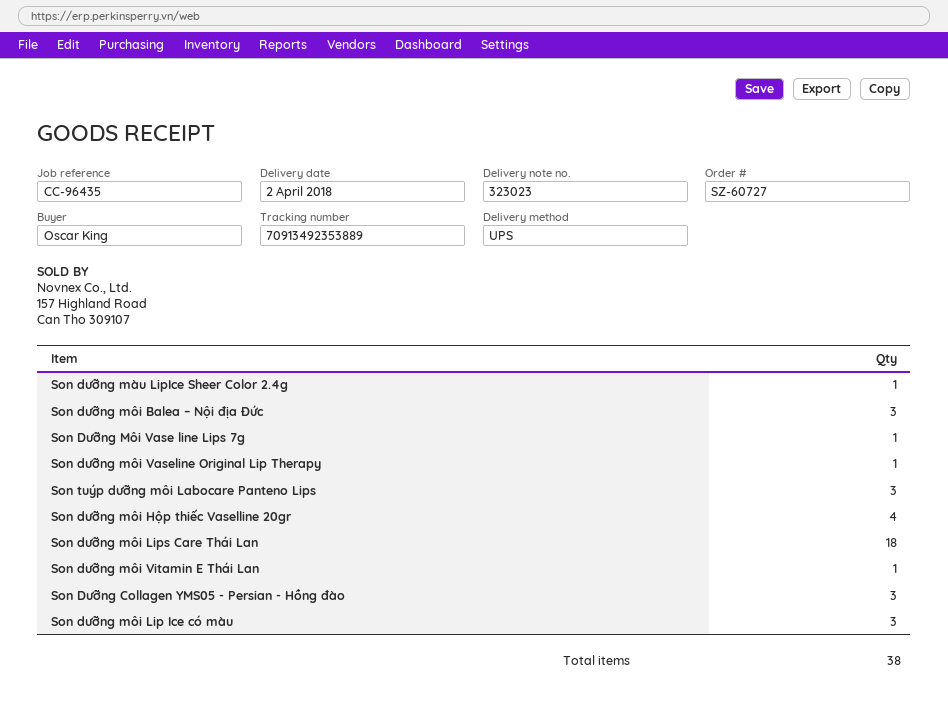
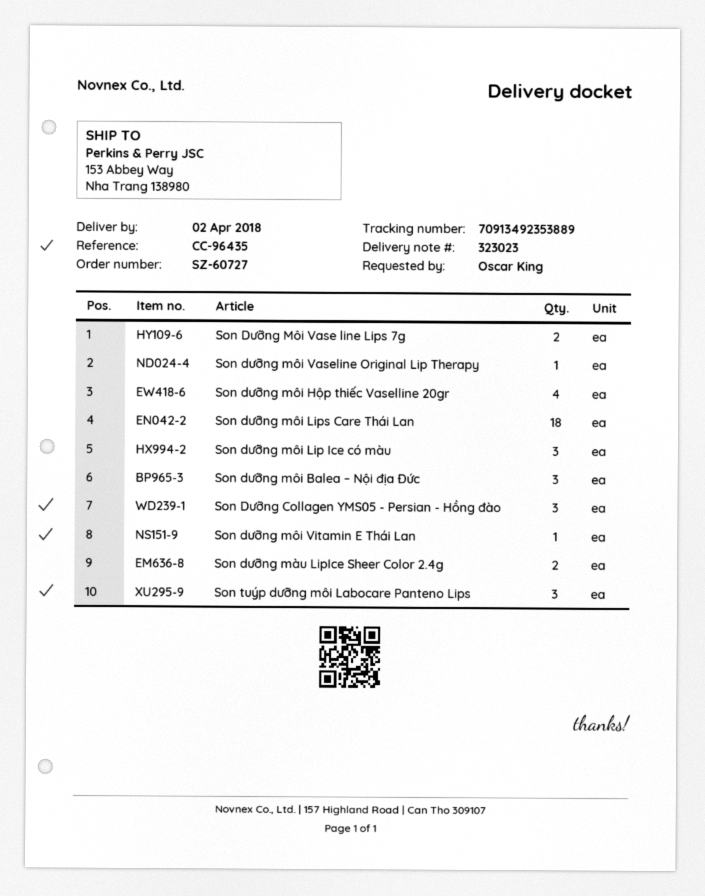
Son dưỡng màu LipIce Sheer Color 2.4g: 1 -> 2
Son Dưỡng Môi Vase line Lips 7g: 1 -> 2

